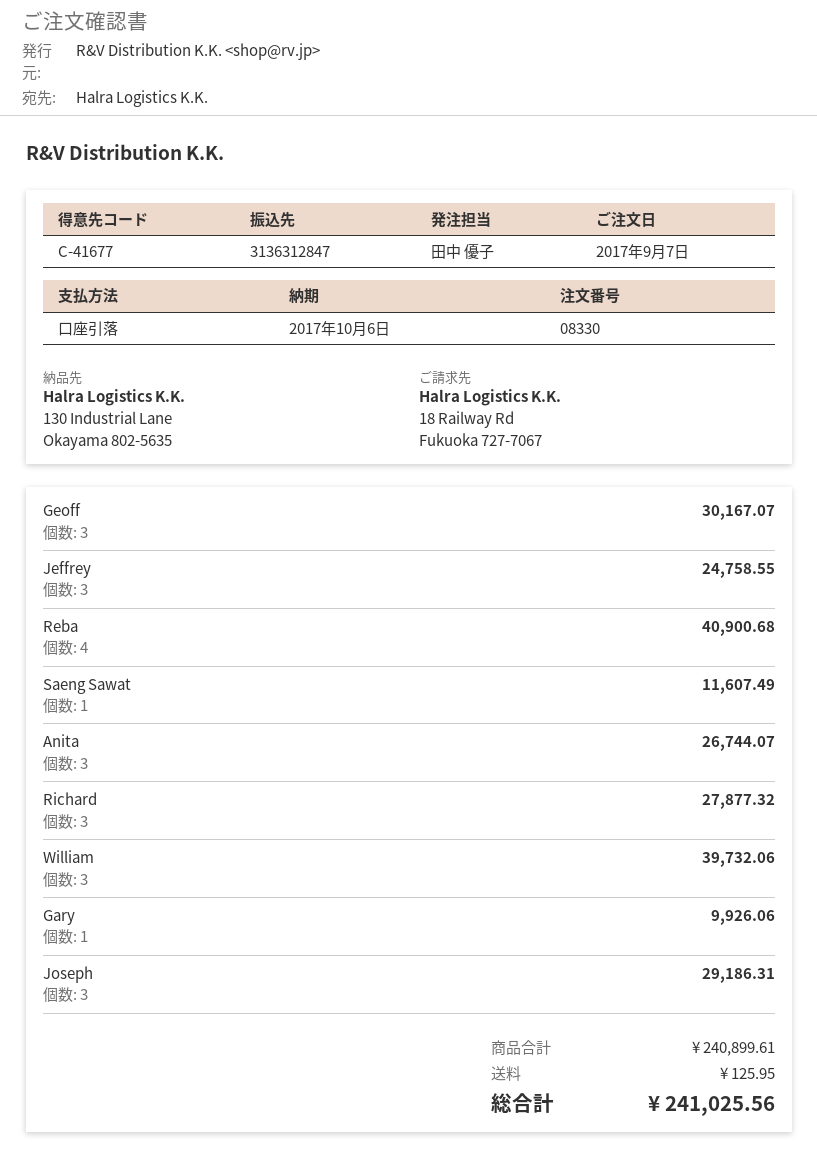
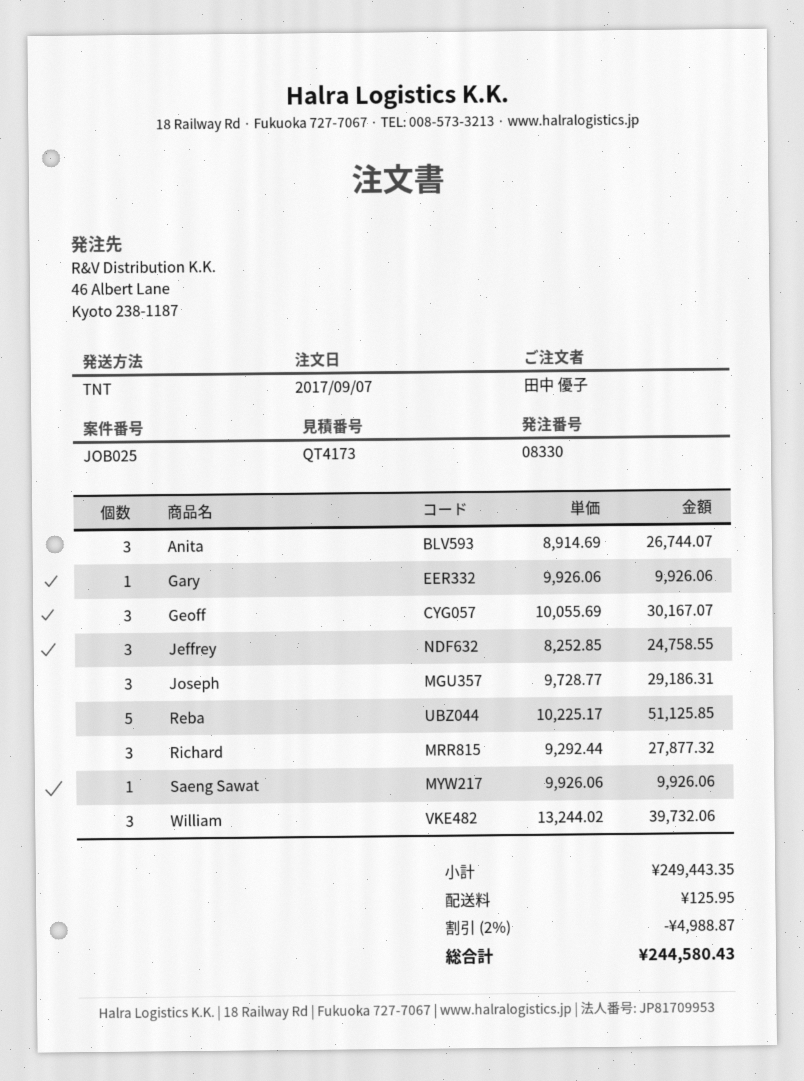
Reba: 4 for 40900.68 -> 5 for 51125.85
Saeng Sawat: 1 for 11607.49 -> 1 for 9926.06
subtotal: 240899.61 -> 249443.35
discount: none -> 2% = 4988.87
total: 241025.56 -> 244580.43

